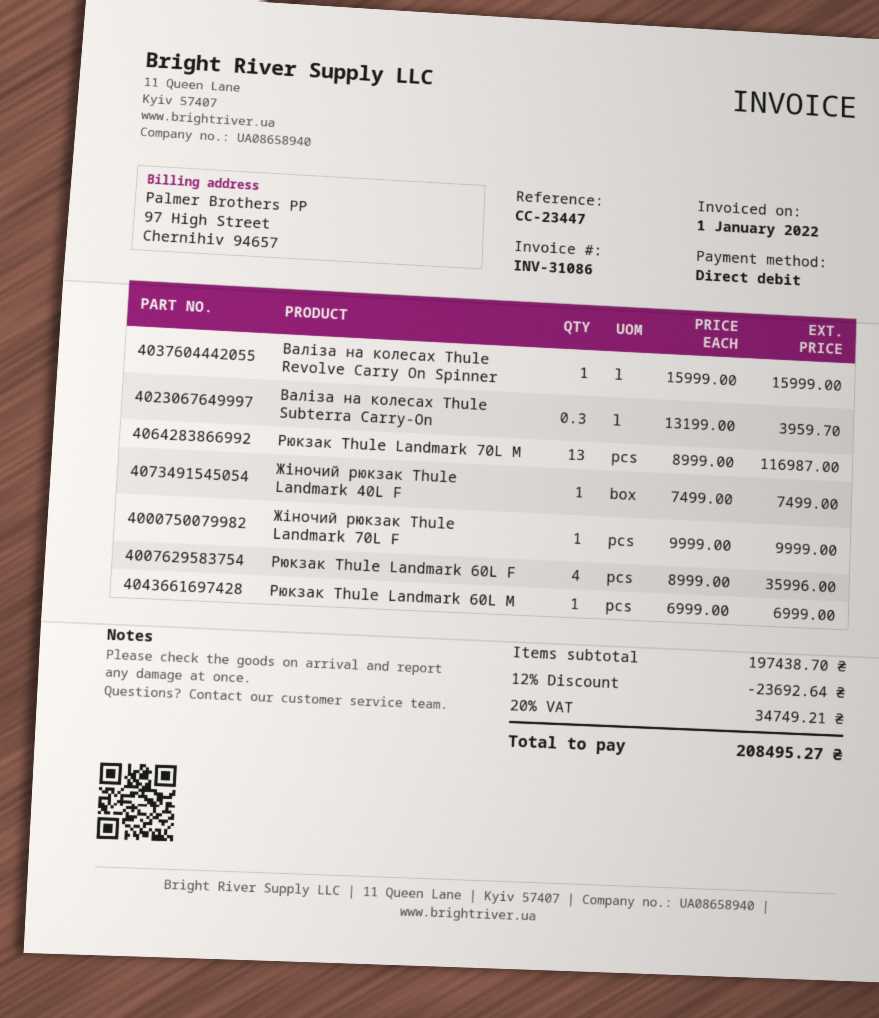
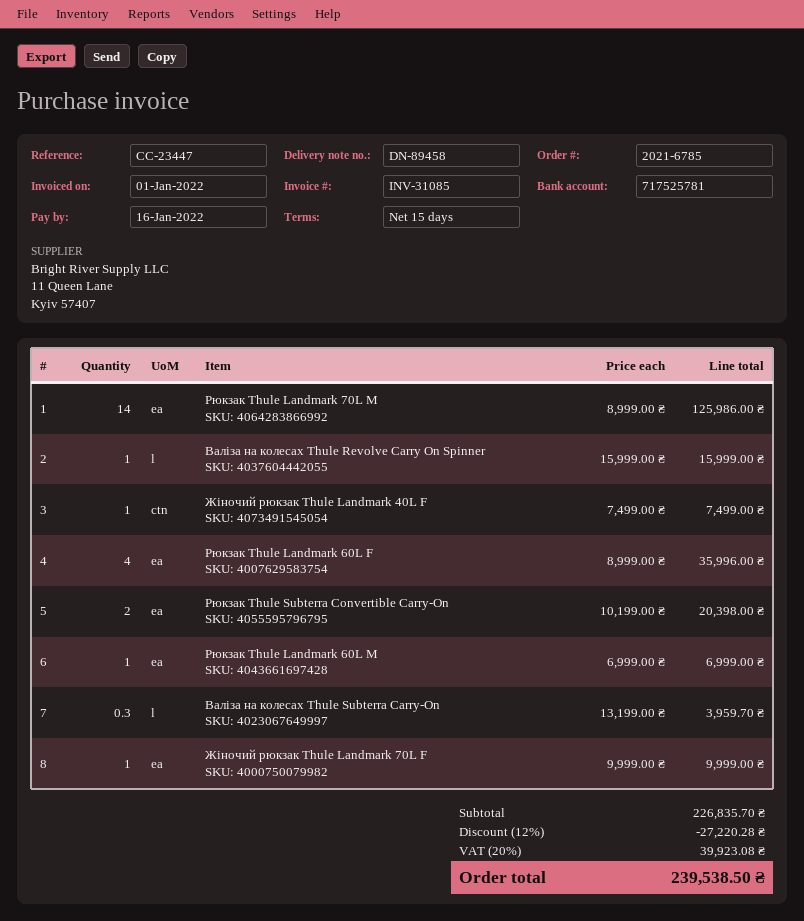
invoice number: INV-31086 -> INV-31085
Рюкзак Thule Landmark 70L M: 13 x 8999.00 = 116987.00 -> 14 x 8999.00 = 125986.00
Рюкзак Thule Subterra Convertible Carry-On: none -> 2 x 10199.00 = 20398.00
subtotal: 197438.70 -> 226835.70
discount: 12% = 23692.64 -> 12% = 27220.28
tax: 20% = 34749.21 -> 20% = 39923.08
total: 208495.27 -> 239538.50

